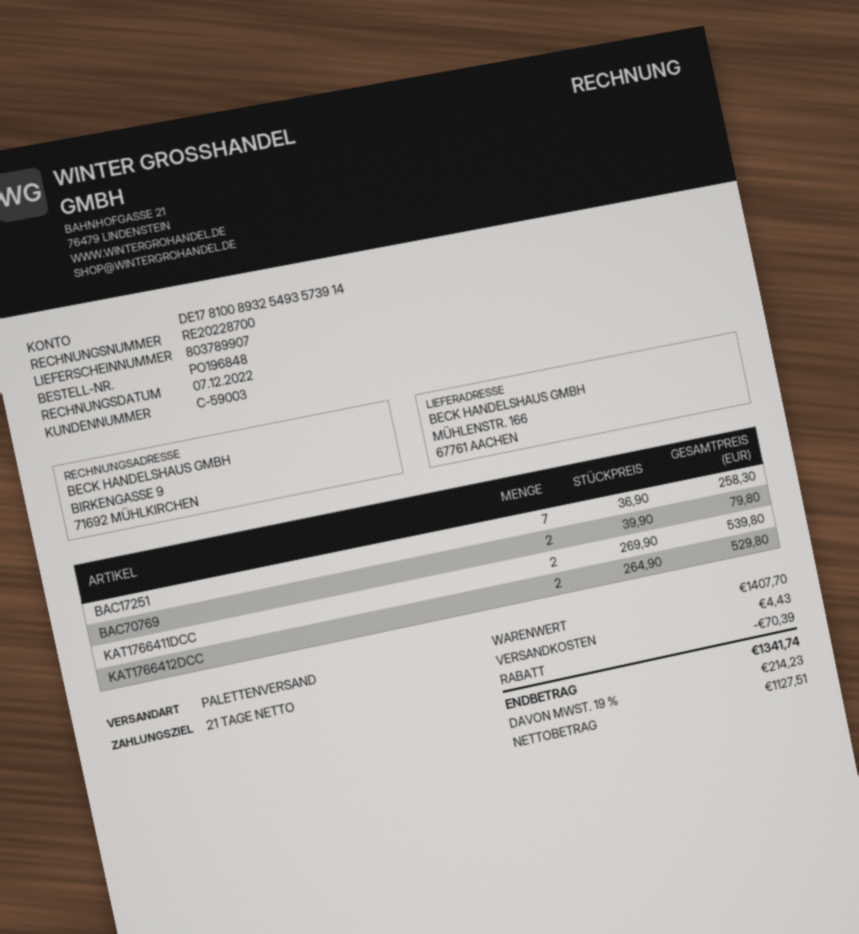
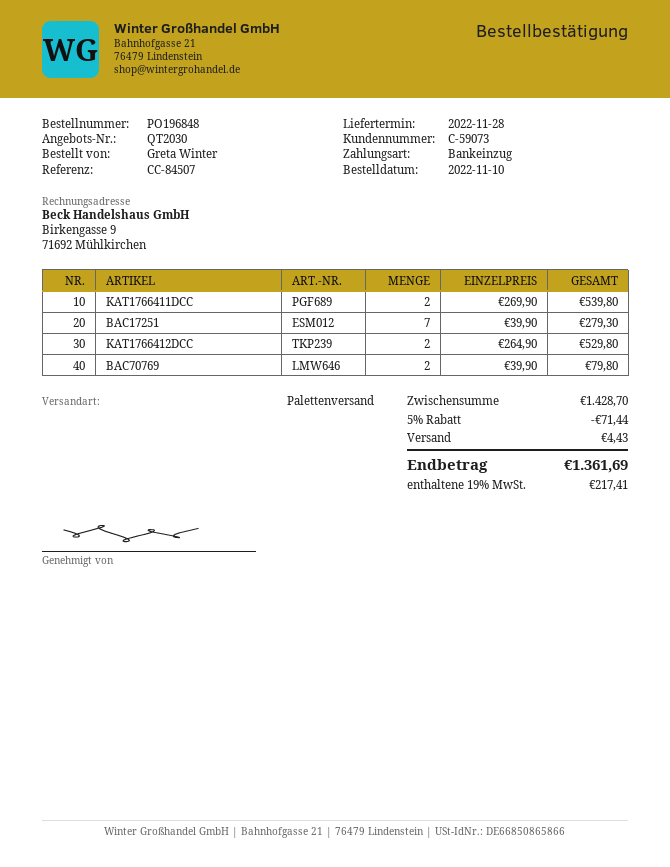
customer number: C-59003 -> C-59073
BAC17251: 7 x 36.90 = 258.30 -> 7 x 39.90 = 279.30
subtotal: 1407.70 -> 1428.70
discount: 70.39 -> 71.44
tax: 19% = 214.23 -> 19% = 217.41
total: 1341.74 -> 1361.69

